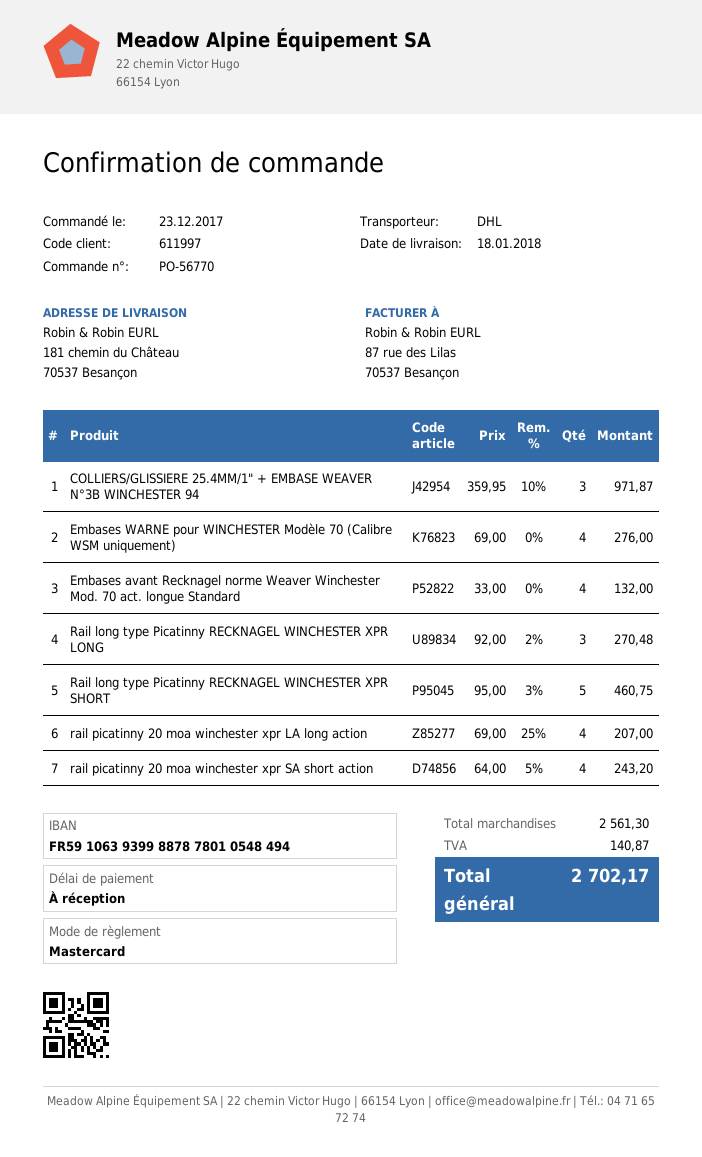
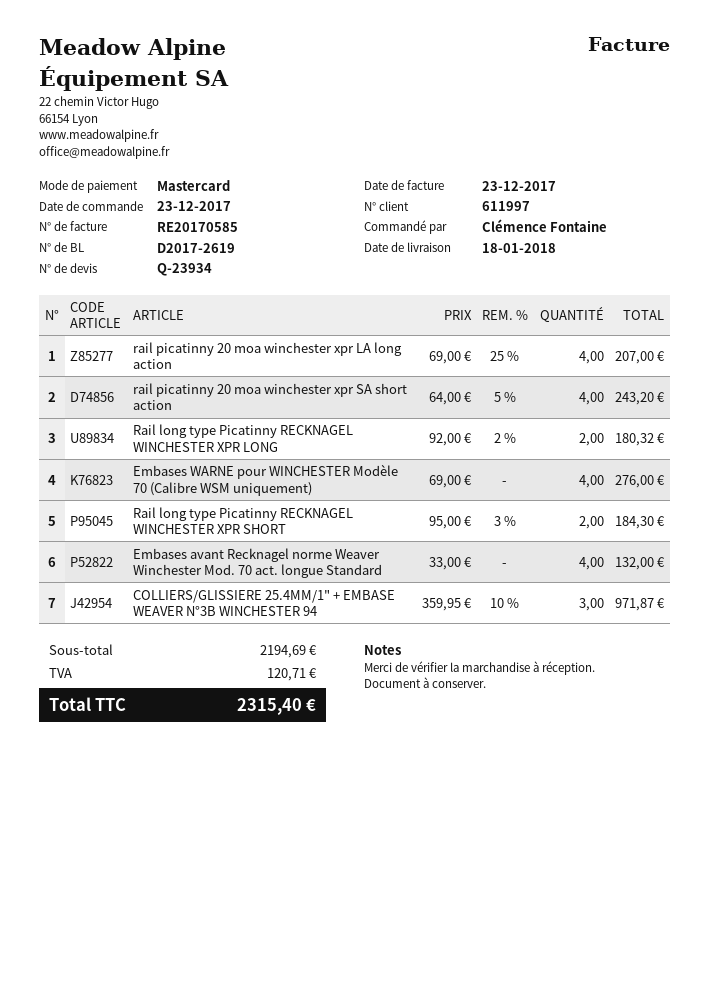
Rail long type Picatinny RECKNAGEL WINCHESTER XPR LONG: 3 x 92.00 - 2% = 270.48 -> 2 x 92.00 - 2% = 180.32
Rail long type Picatinny RECKNAGEL WINCHESTER XPR SHORT: 5 x 95.00 - 3% = 460.75 -> 2 x 95.00 - 3% = 184.30
subtotal: 2561.30 -> 2194.69
tax: 140.87 -> 120.71
total: 2702.17 -> 2315.40

